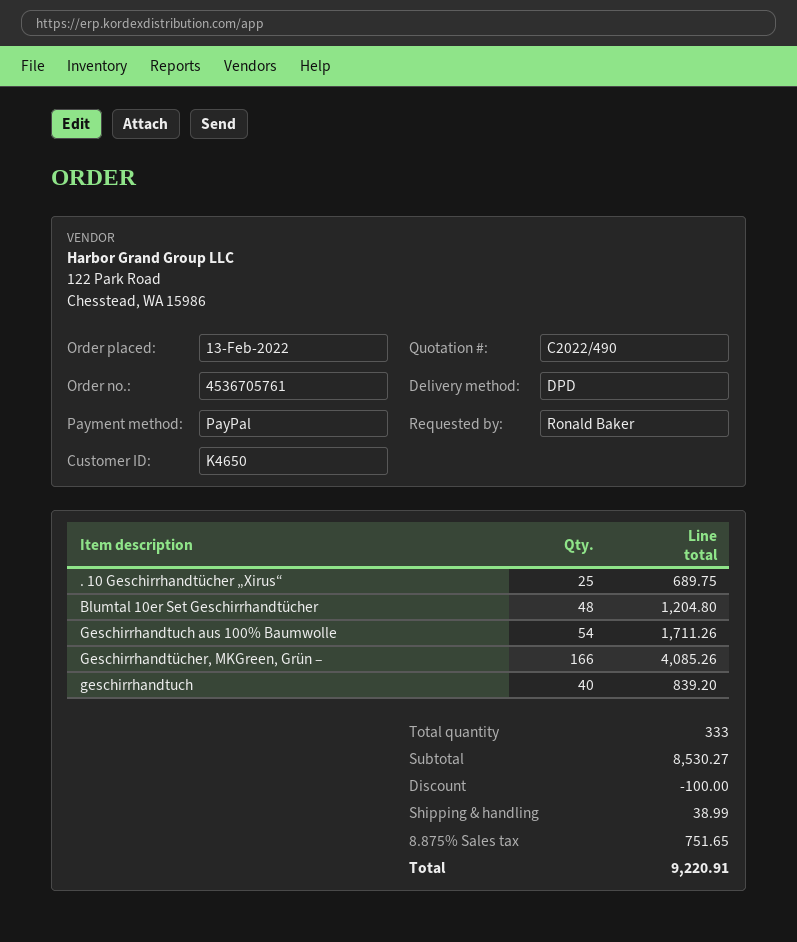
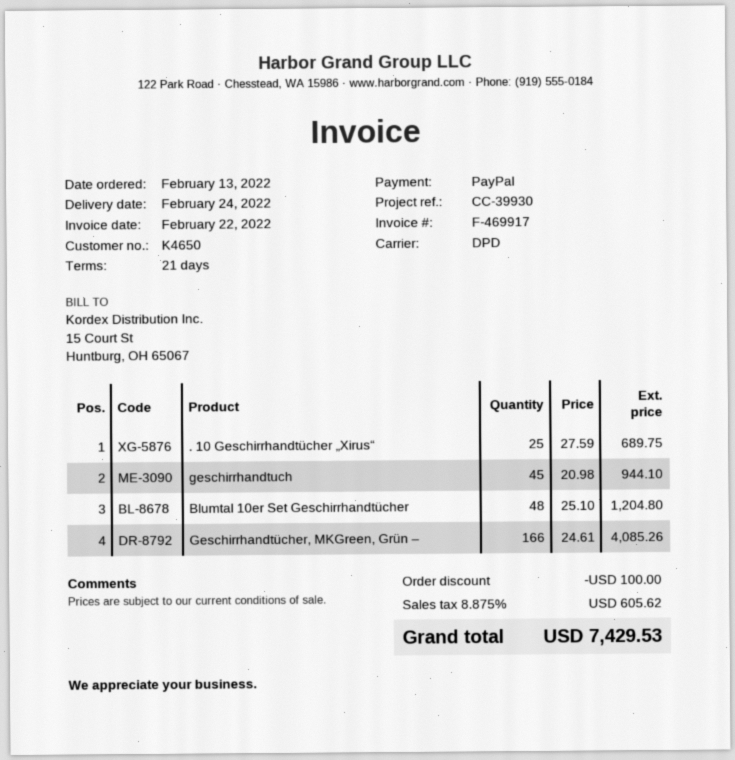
Geschirrhandtuch aus 100% Baumwolle: 54 for 1711.26 -> none
geschirrhandtuch: 40 for 839.20 -> 45 for 944.10
shipping: 38.99 -> none
tax: 8.875% = 751.65 -> 8.875% = 605.62
total: 9220.91 -> 7429.53

